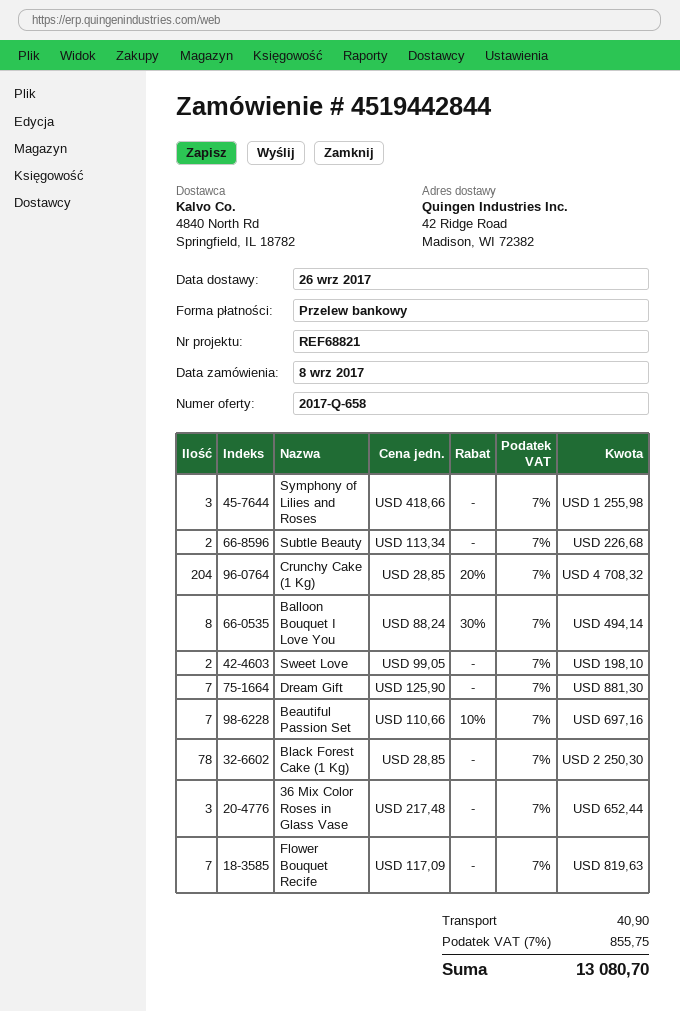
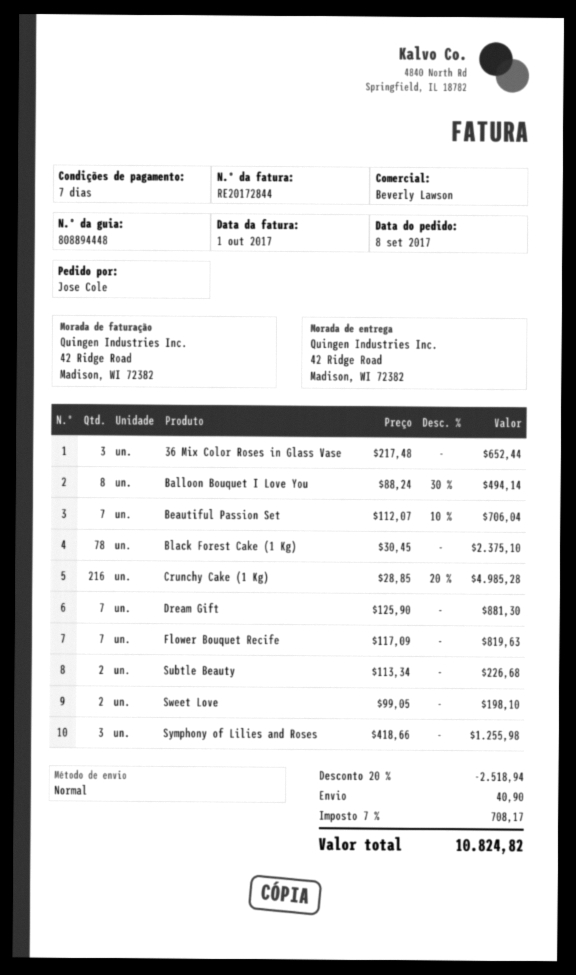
Crunchy Cake (1 Kg): 204 x 28.85 - 20% = 4708.32 -> 216 x 28.85 - 20% = 4985.28
Beautiful Passion Set: 7 x 110.66 - 10% = 697.16 -> 7 x 112.07 - 10% = 706.04
Black Forest Cake (1 Kg): 78 x 28.85 = 2250.30 -> 78 x 30.45 = 2375.10
discount: none -> 20% = 2518.94
tax: 7% = 855.75 -> 7% = 708.17
total: 13080.70 -> 10824.82

